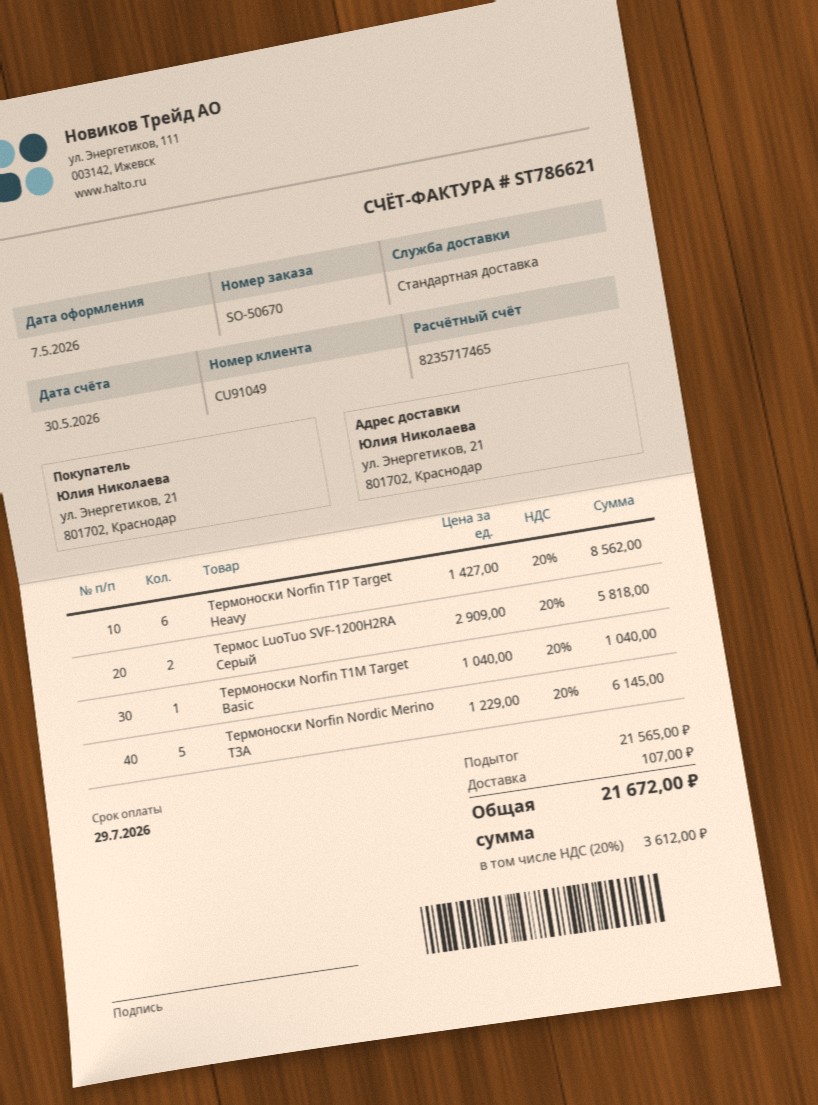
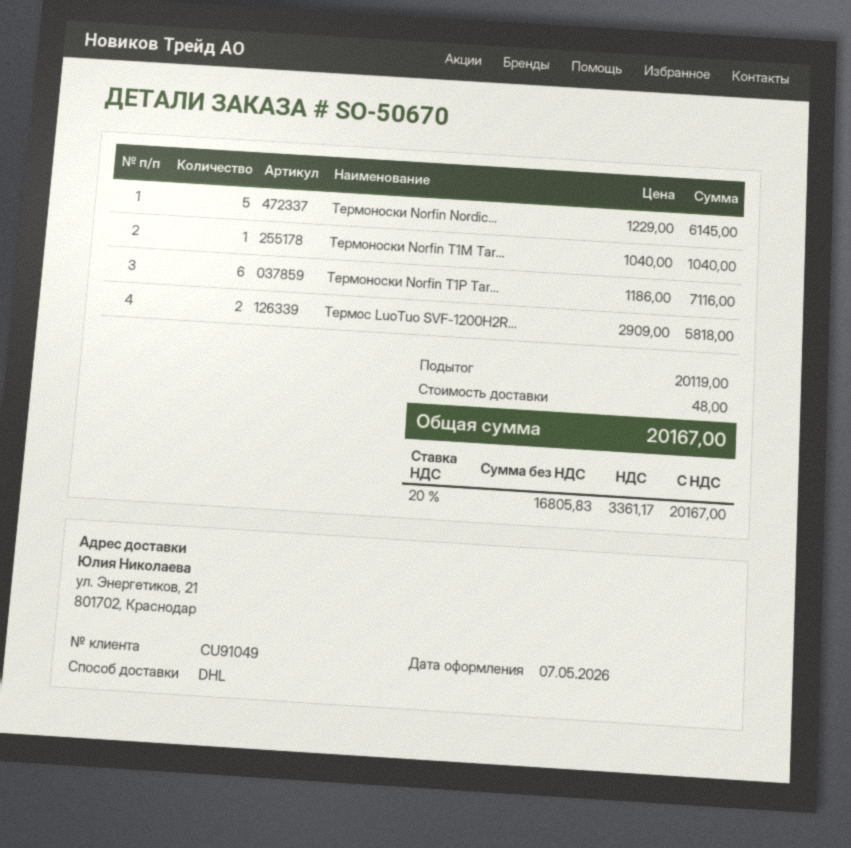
shipping method: standard -> DHL
Термоноски Norfin T1P Target Heavy: 6 x 1427.00 = 8562.00 -> 6 x 1186.00 = 7116.00
subtotal: 21565.00 -> 20119.00
shipping: 107.00 -> 48.00
tax: 20% = 3612.00 -> 20% = 3361.17
total: 21672.00 -> 20167.00

